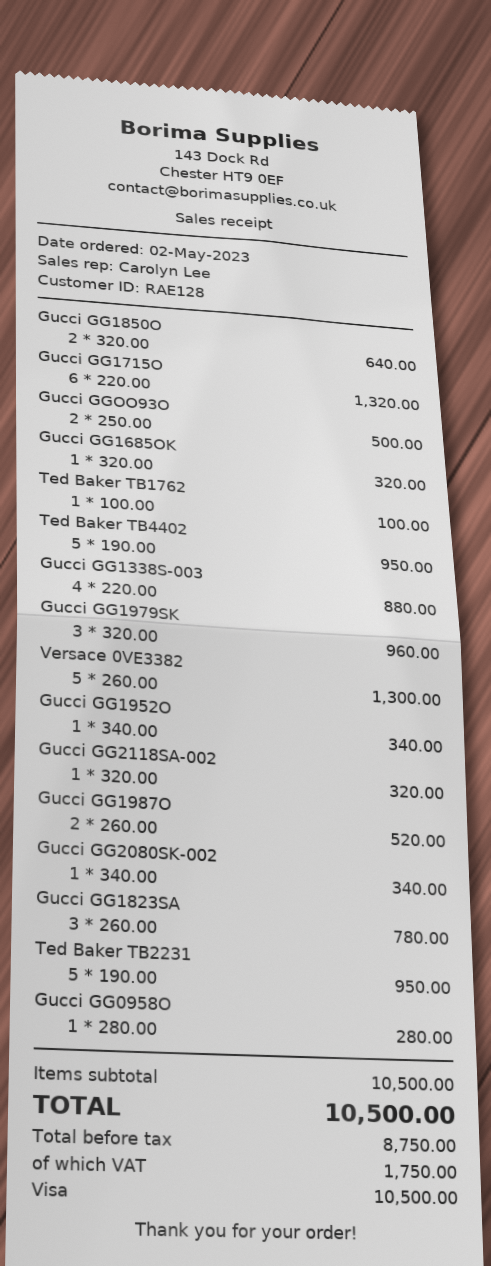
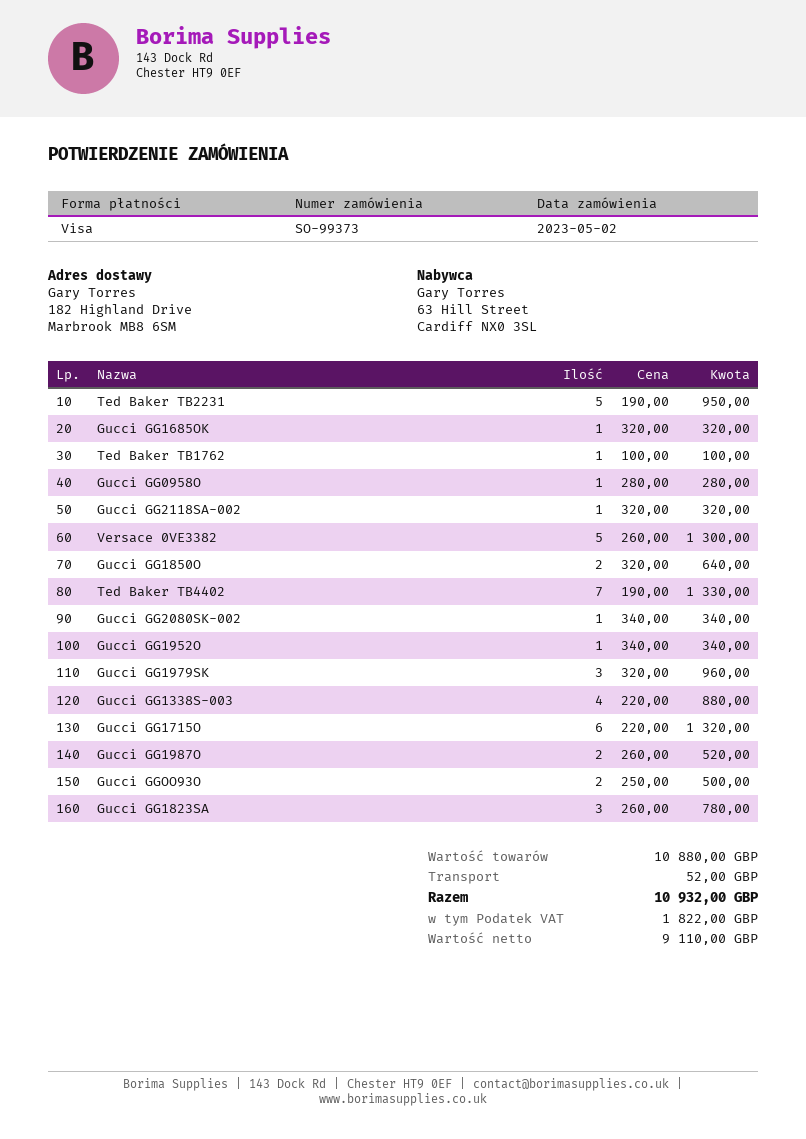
Ted Baker TB4402: 5 x 190.00 = 950.00 -> 7 x 190.00 = 1330.00
subtotal: 10500.00 -> 10880.00
shipping: none -> 52.00
net: 8750.00 -> 9110.00
tax: 1750.00 -> 1822.00
total: 10500.00 -> 10932.00

